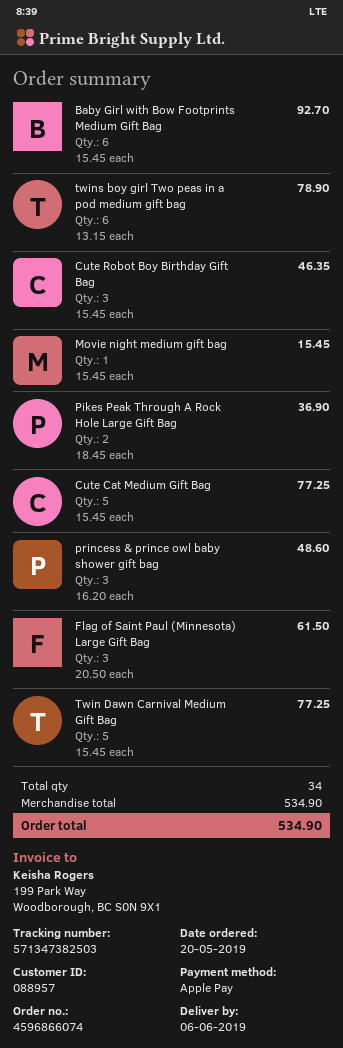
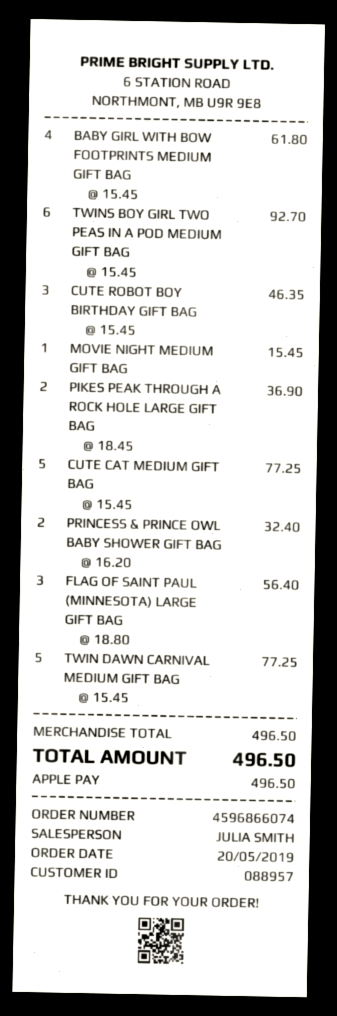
Baby Girl with Bow Footprints Medium Gift Bag: 6 x 15.45 = 92.70 -> 4 x 15.45 = 61.80
twins boy girl Two peas in a pod medium gift bag: 6 x 13.15 = 78.90 -> 6 x 15.45 = 92.70
princess & prince owl baby shower gift bag: 3 x 16.20 = 48.60 -> 2 x 16.20 = 32.40
Flag of Saint Paul (Minnesota) Large Gift Bag: 3 x 20.50 = 61.50 -> 3 x 18.80 = 56.40
subtotal: 534.90 -> 496.50
total: 534.90 -> 496.50

